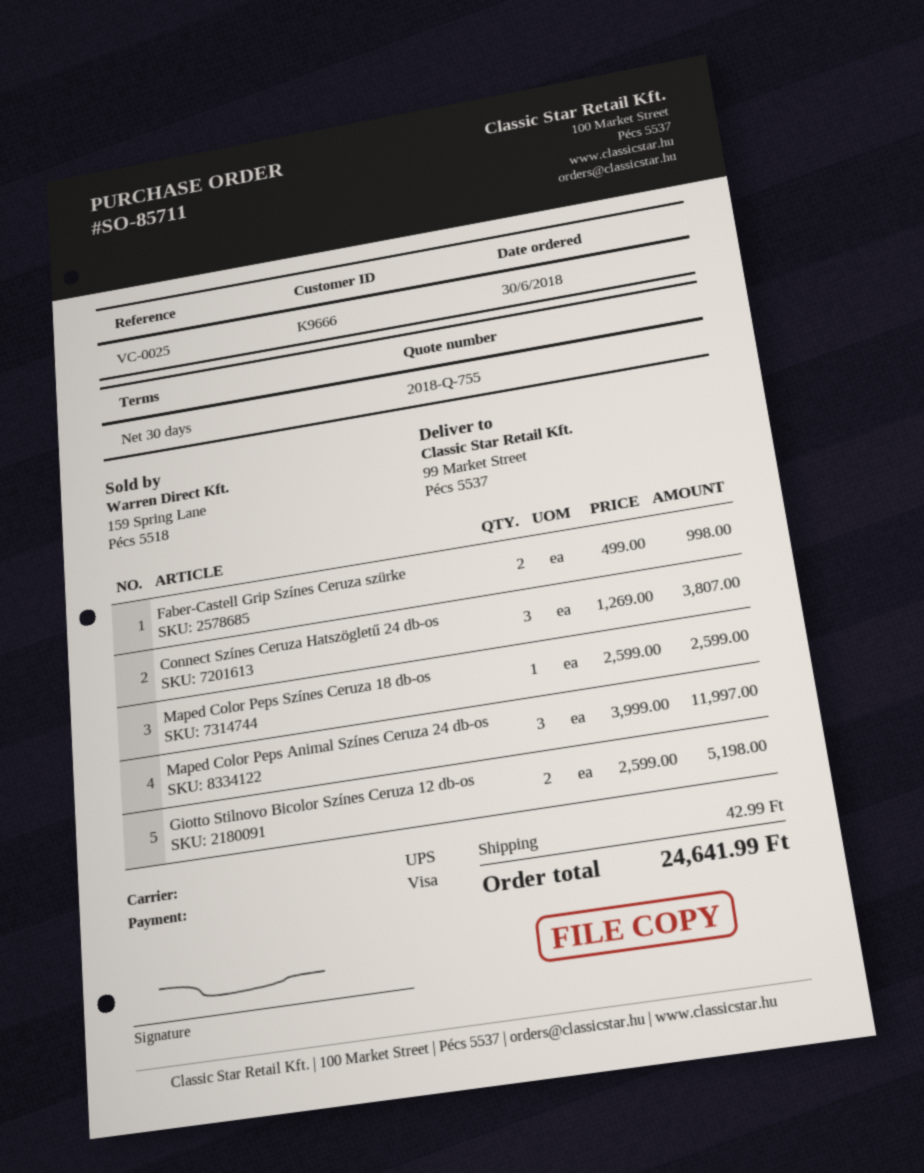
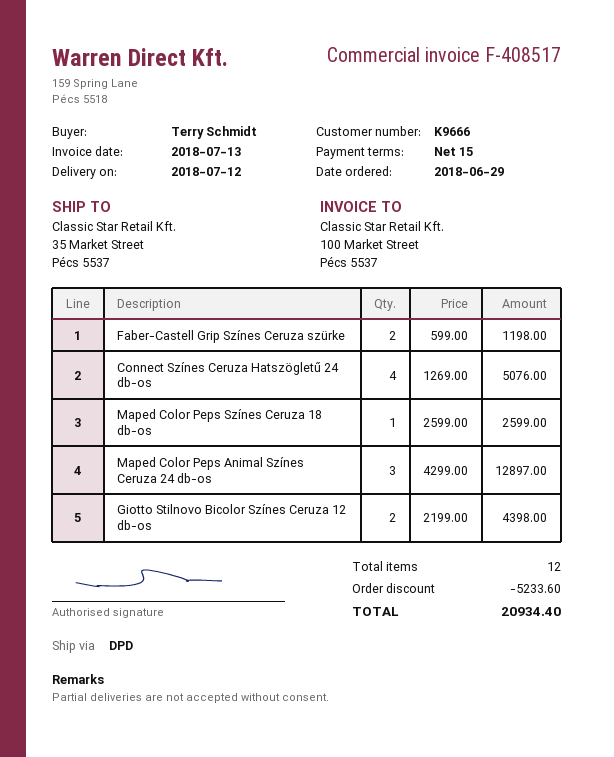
order date: 2018-06-30 -> 2018-06-29
payment terms: 30 days -> 15 days
shipping method: UPS -> DPD
ship to: 99 Market Street, Pécs 5537 -> 35 Market Street, Pécs 5537
Faber-Castell Grip Színes Ceruza szürke: 2 x 499.00 = 998.00 -> 2 x 599.00 = 1198.00
Connect Színes Ceruza Hatszögletű 24 db-os: 3 x 1269.00 = 3807.00 -> 4 x 1269.00 = 5076.00
Maped Color Peps Animal Színes Ceruza 24 db-os: 3 x 3999.00 = 11997.00 -> 3 x 4299.00 = 12897.00
Giotto Stilnovo Bicolor Színes Ceruza 12 db-os: 2 x 2599.00 = 5198.00 -> 2 x 2199.00 = 4398.00
discount: none -> 5233.60
shipping: 42.99 -> none
total: 24641.99 -> 20934.40

